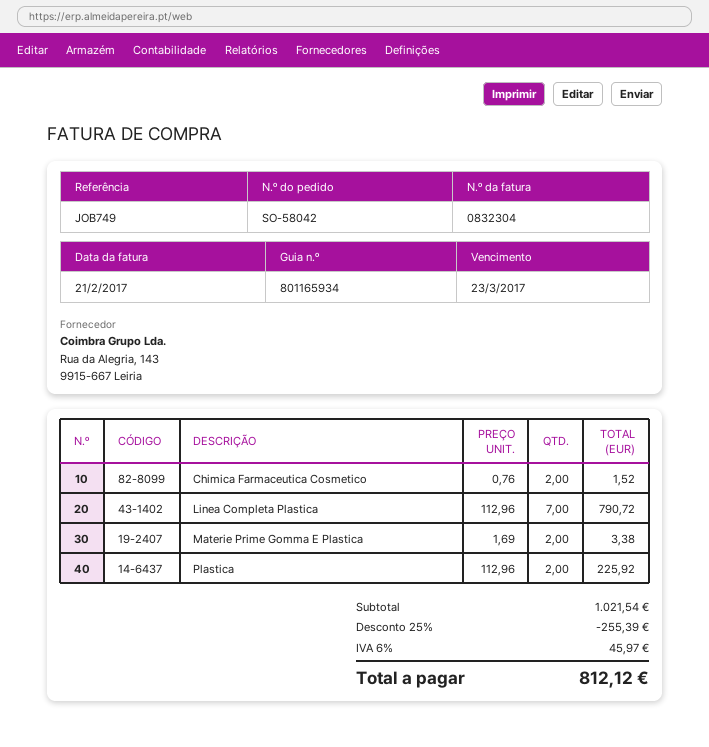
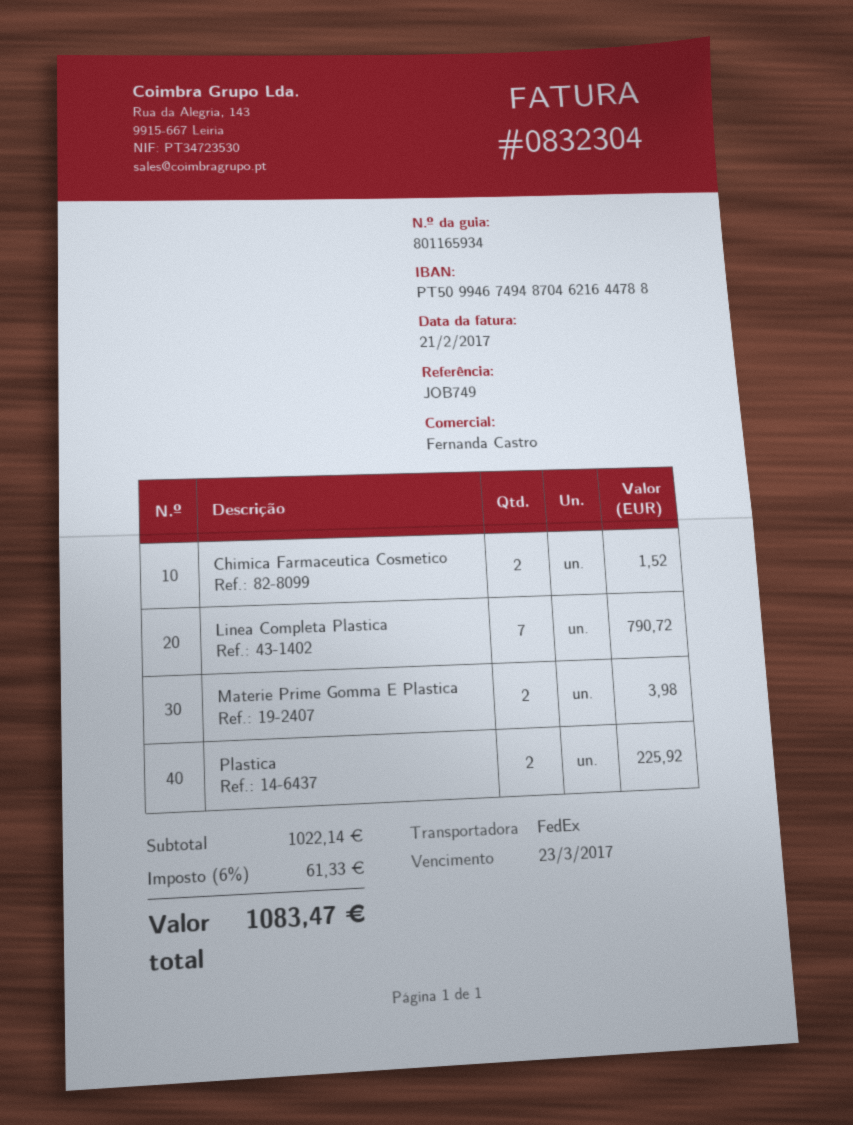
Materie Prime Gomma E Plastica: 2 for 3.38 -> 2 for 3.98
subtotal: 1021.54 -> 1022.14
discount: 25% = 255.39 -> none
tax: 6% = 45.97 -> 6% = 61.33
total: 812.12 -> 1083.47

